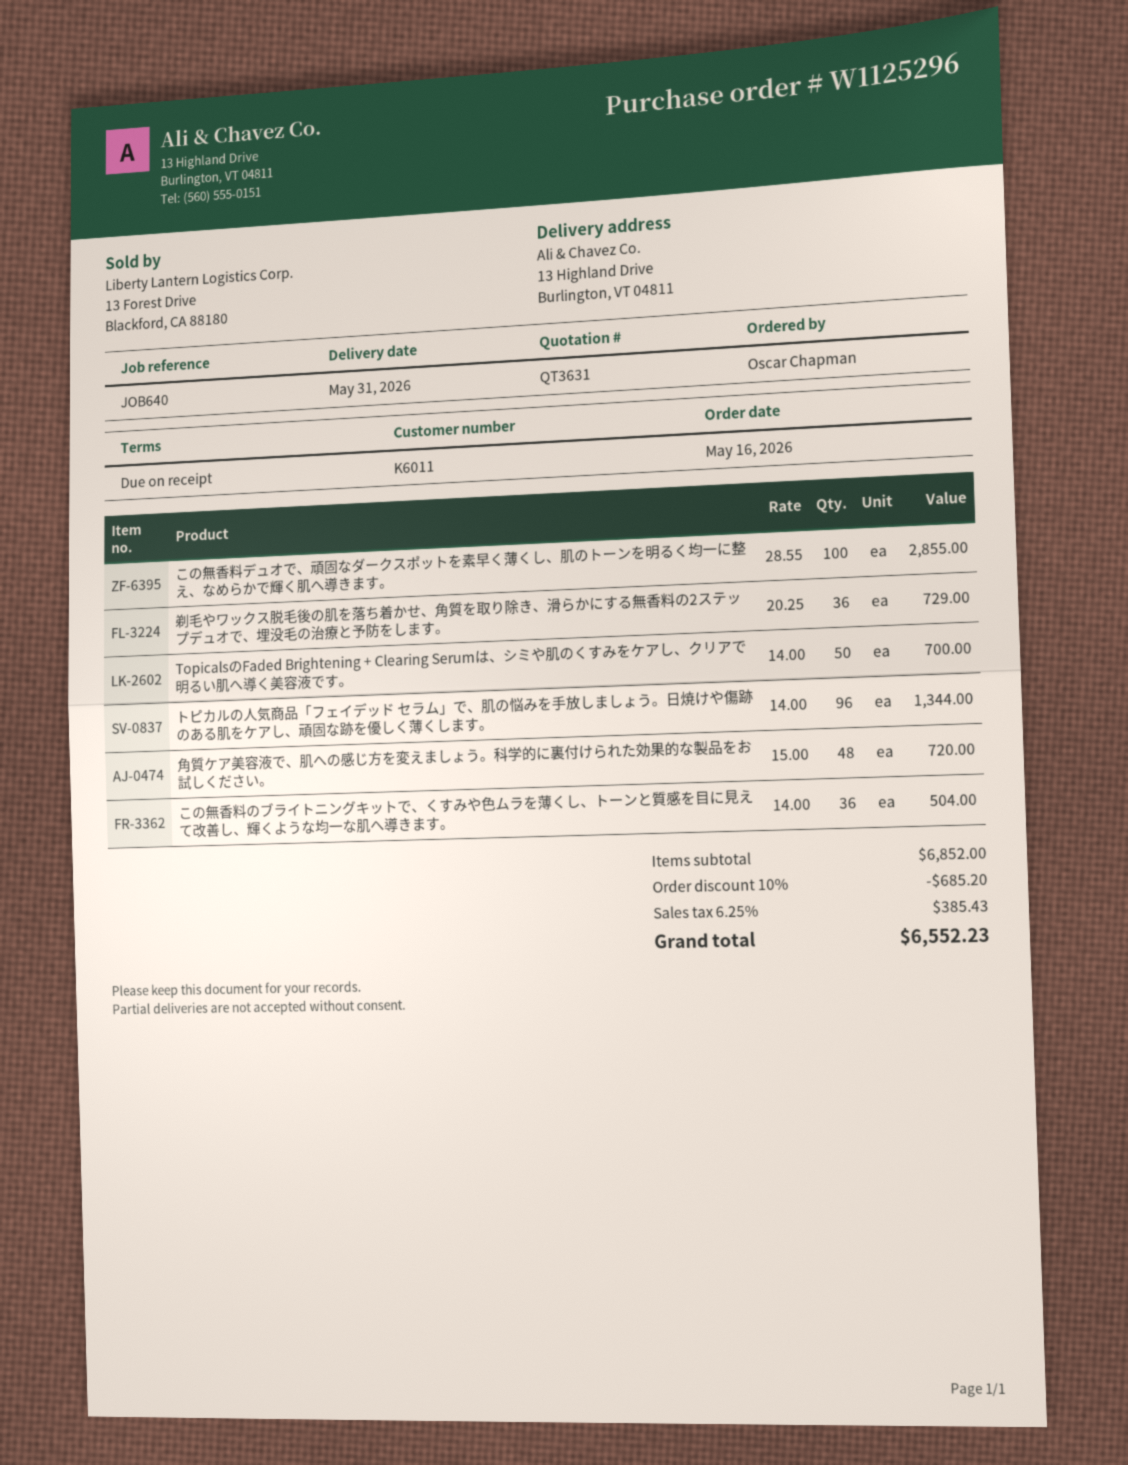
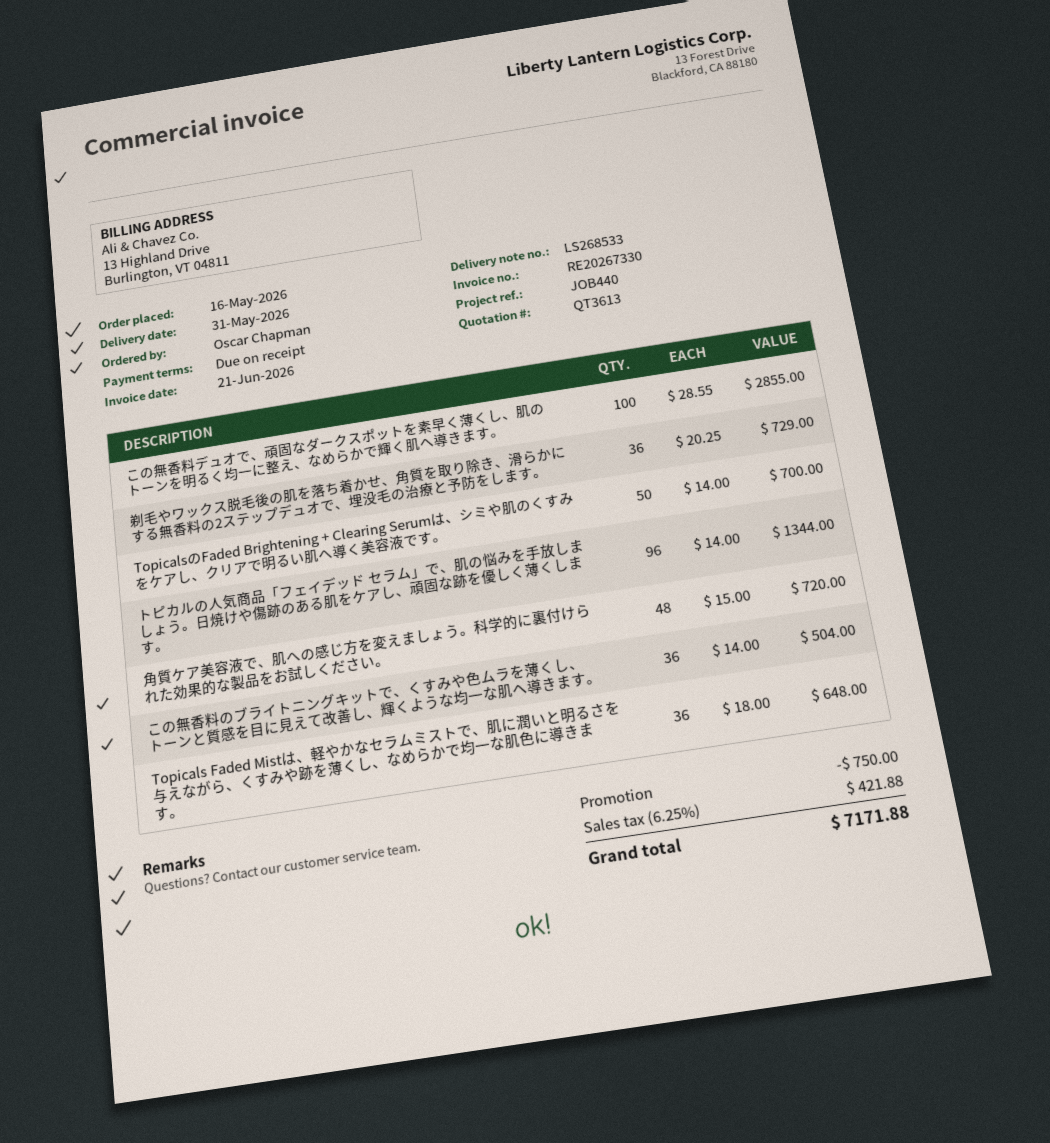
quote number: QT3631 -> QT3613
reference: JOB640 -> JOB440
Topicals Faded Mistは、軽やかなセラムミストで、肌に潤いと明るさを与えながら、くすみや跡を薄くし、なめらかで均一な肌色に導きます。: none -> 36 x 18.00 = 648.00
discount: 685.20 -> 750.00
tax: 6.25% = 385.43 -> 6.25% = 421.88
total: 6552.23 -> 7171.88

